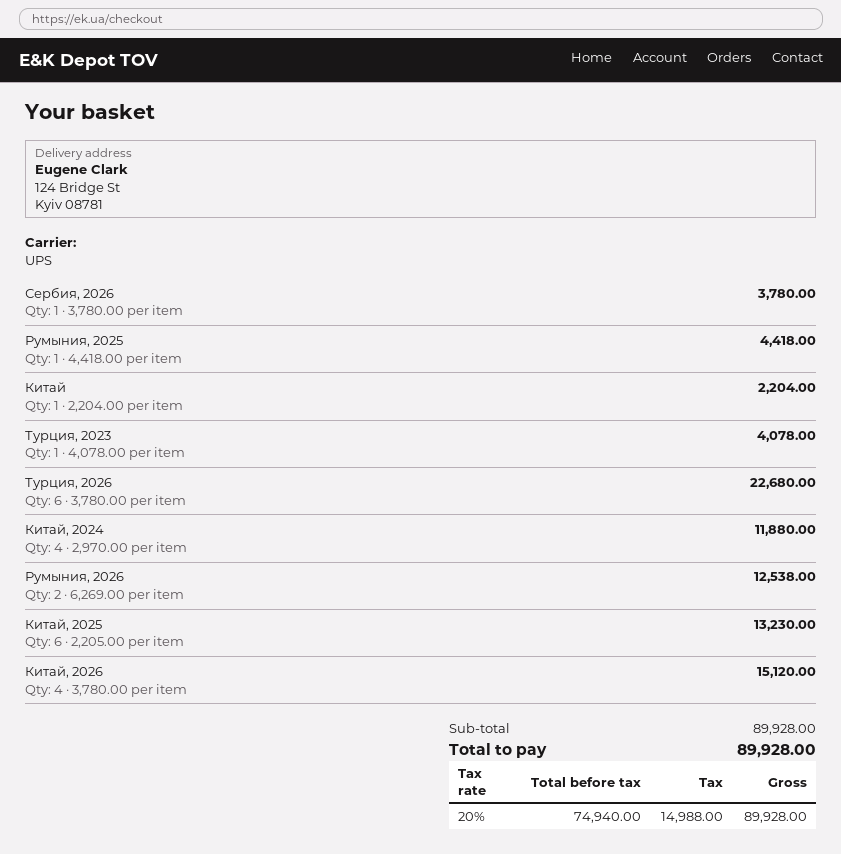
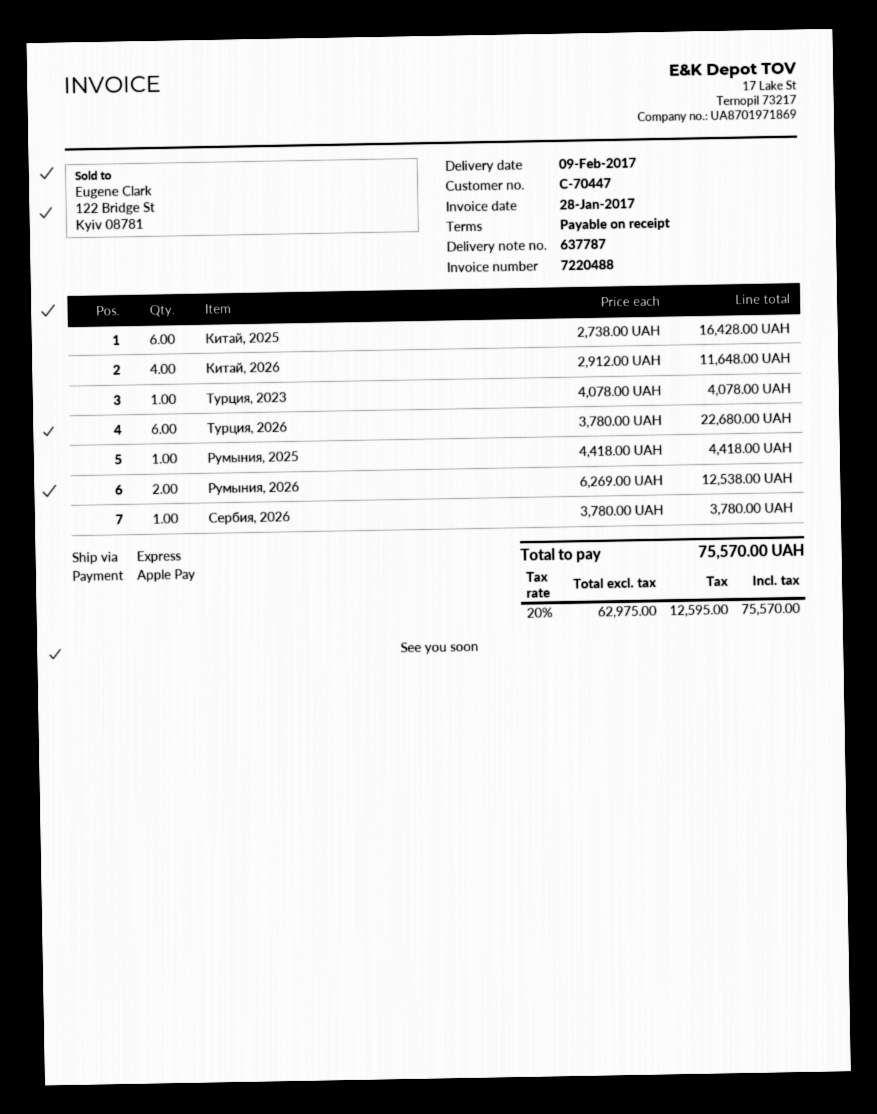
shipping method: UPS -> express
Китай: 1 x 2204.00 = 2204.00 -> none
Китай, 2024: 4 x 2970.00 = 11880.00 -> none
Китай, 2025: 6 x 2205.00 = 13230.00 -> 6 x 2738.00 = 16428.00
Китай, 2026: 4 x 3780.00 = 15120.00 -> 4 x 2912.00 = 11648.00
net: 74940.00 -> 62975.00
tax: 20% = 14988.00 -> 20% = 12595.00
total: 89928.00 -> 75570.00

